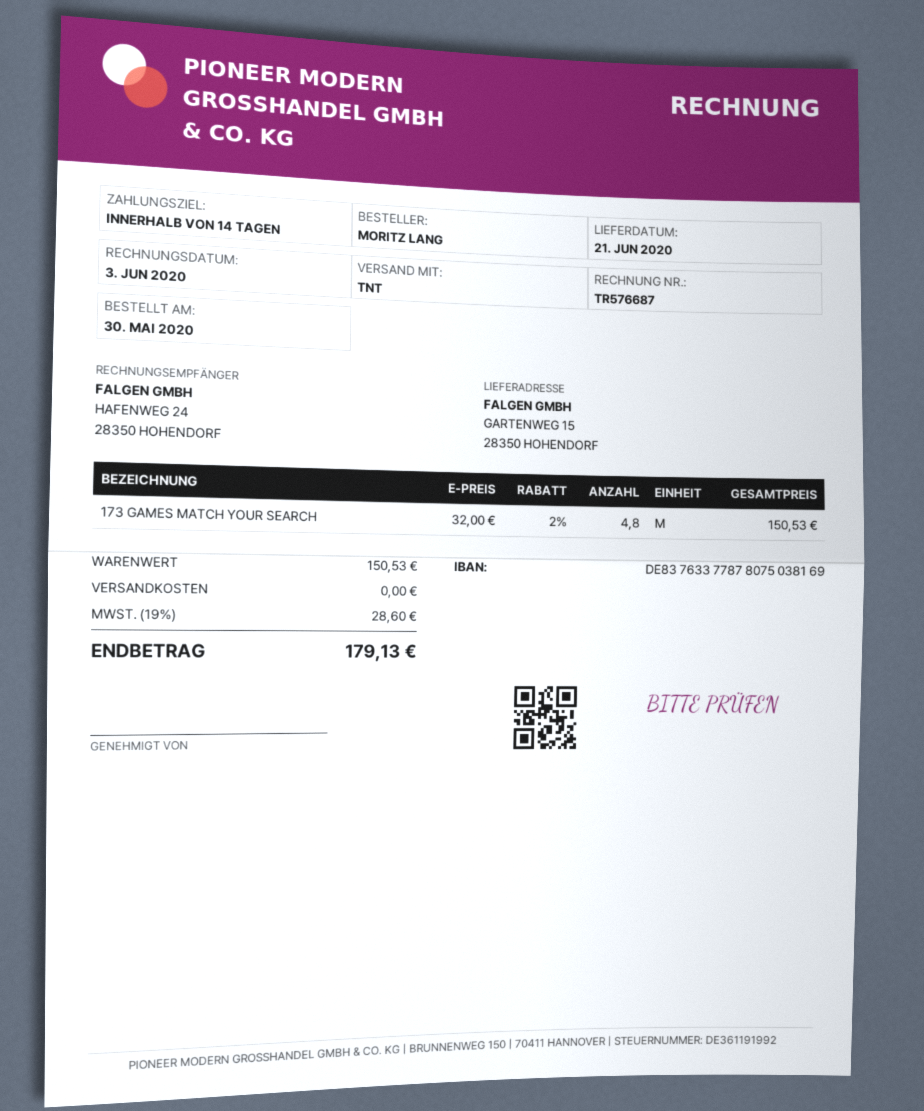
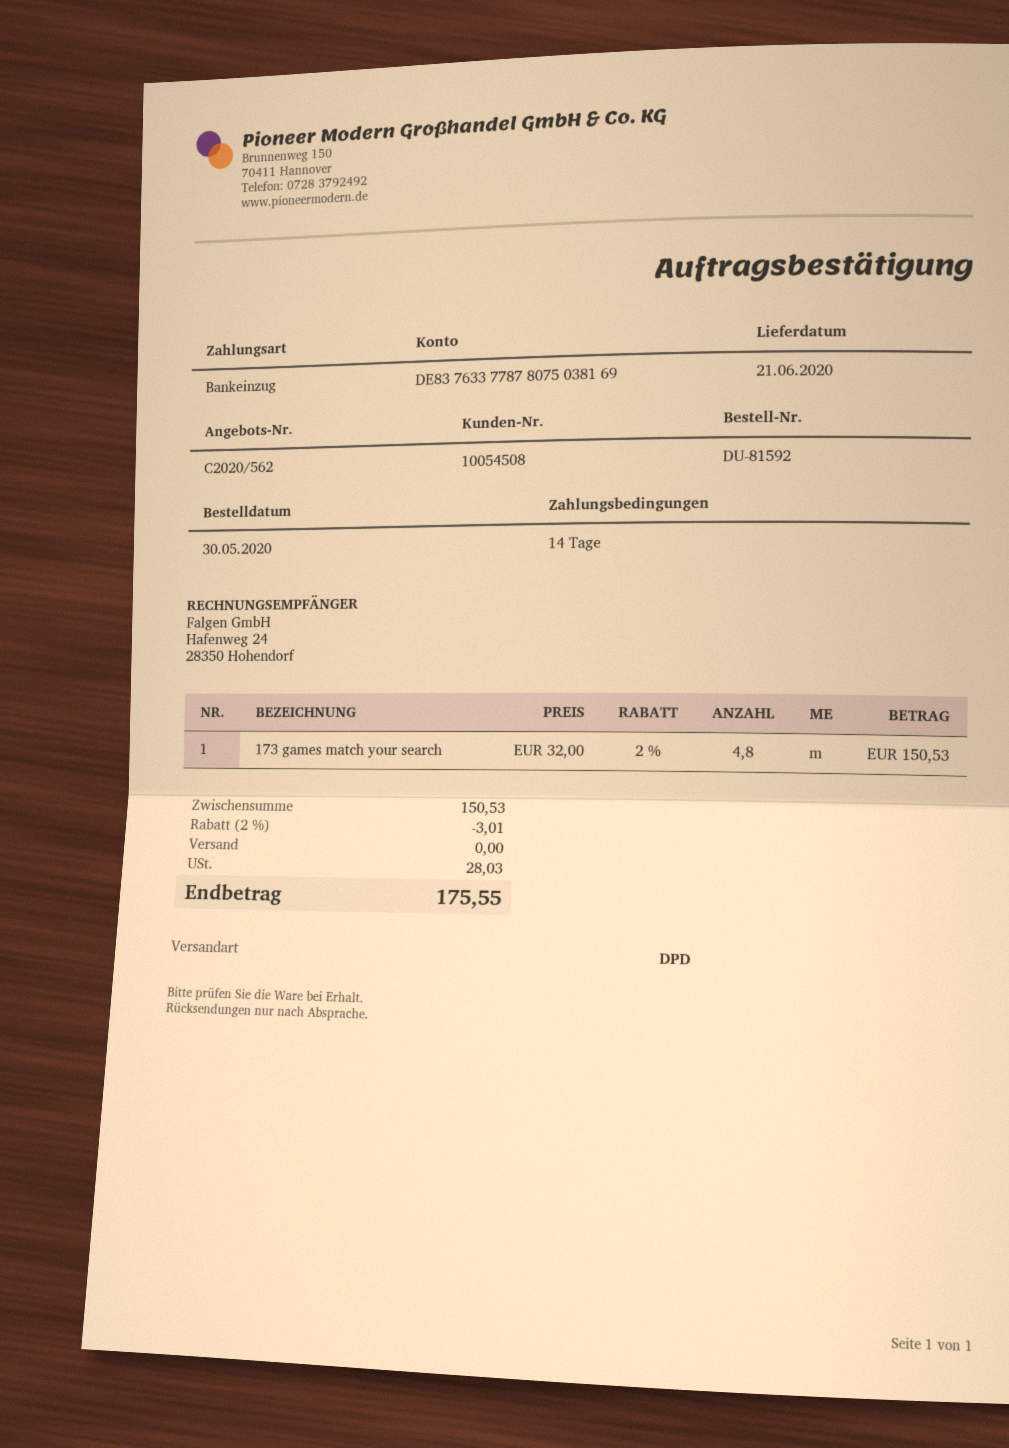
shipping method: TNT -> DPD
discount: none -> 2% = 3.01
tax: 28.60 -> 28.03
total: 179.13 -> 175.55

